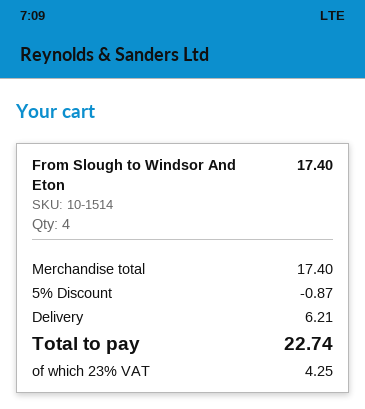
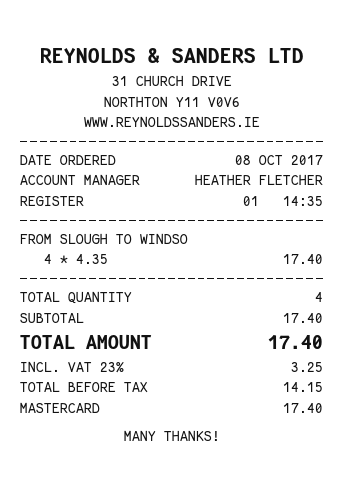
discount: 5% = 0.87 -> none
shipping: 6.21 -> none
tax: 23% = 4.25 -> 23% = 3.25
total: 22.74 -> 17.40

